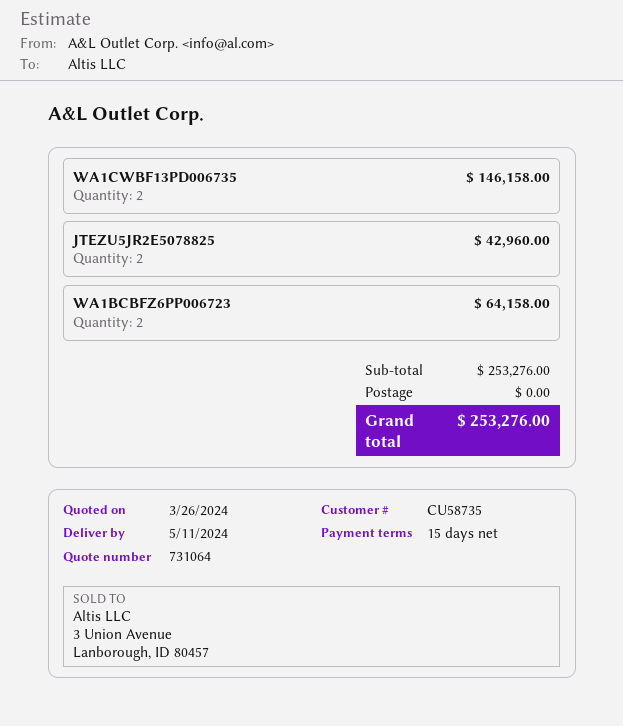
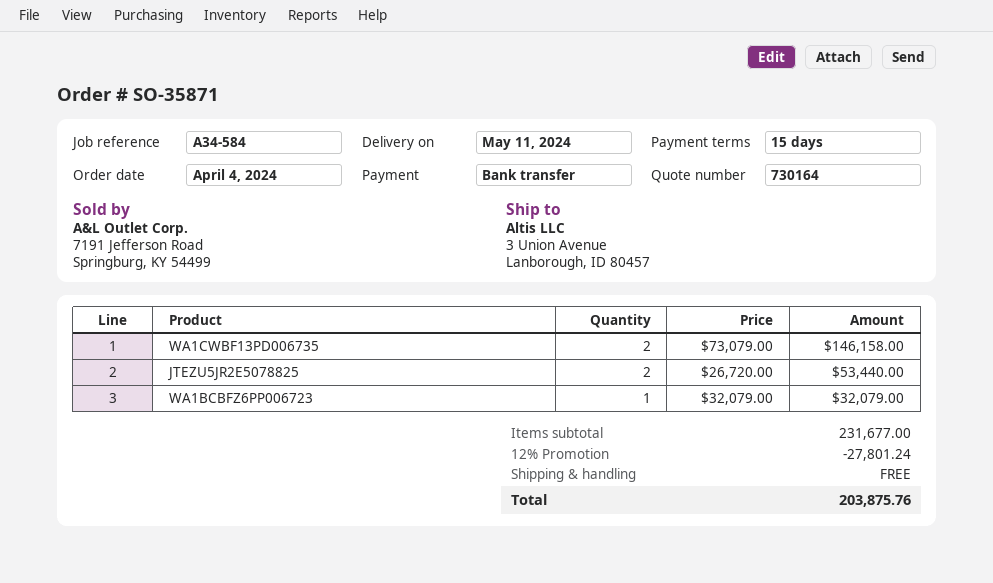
quote number: 731064 -> 730164
JTEZU5JR2E5078825: 2 for 42960.00 -> 2 for 53440.00
WA1BCBFZ6PP006723: 2 for 64158.00 -> 1 for 32079.00
subtotal: 253276.00 -> 231677.00
discount: none -> 12% = 27801.24
total: 253276.00 -> 203875.76

